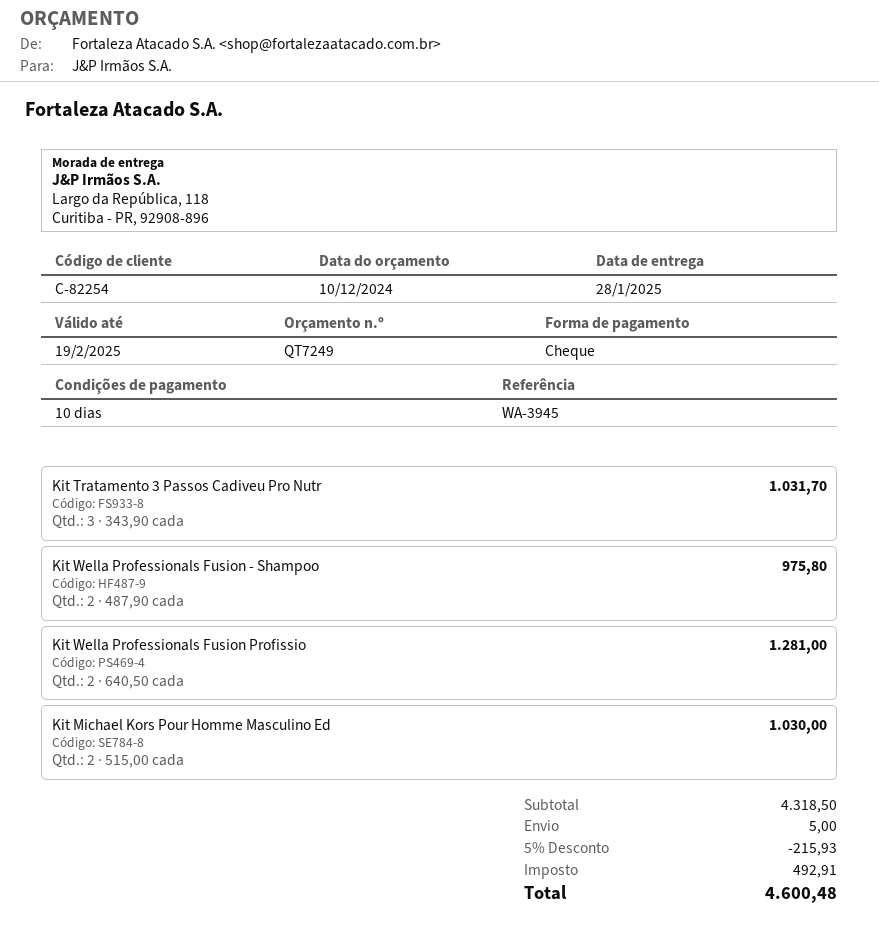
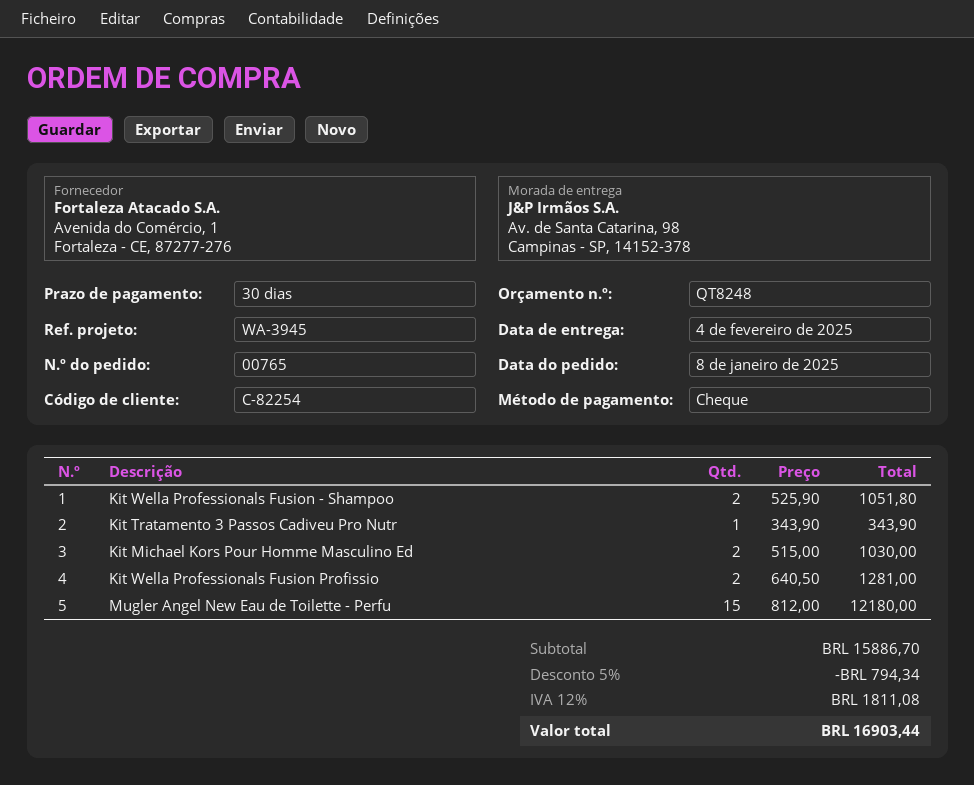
quote number: QT7249 -> QT8248
delivery date: 2025-01-28 -> 2025-02-04
payment terms: 10 days -> 30 days
ship to: Largo da República, 118, Curitiba - PR, 92908-896 -> Av. de Santa Catarina, 98, Campinas - SP, 14152-378
Kit Tratamento 3 Passos Cadiveu Pro Nutr: 3 x 343.90 = 1031.70 -> 1 x 343.90 = 343.90
Kit Wella Professionals Fusion - Shampoo: 2 x 487.90 = 975.80 -> 2 x 525.90 = 1051.80
Mugler Angel New Eau de Toilette - Perfu: none -> 15 x 812.00 = 12180.00
subtotal: 4318.50 -> 15886.70
discount: 5% = 215.93 -> 5% = 794.34
shipping: 5.00 -> none
tax: 492.91 -> 1811.08
total: 4600.48 -> 16903.44

